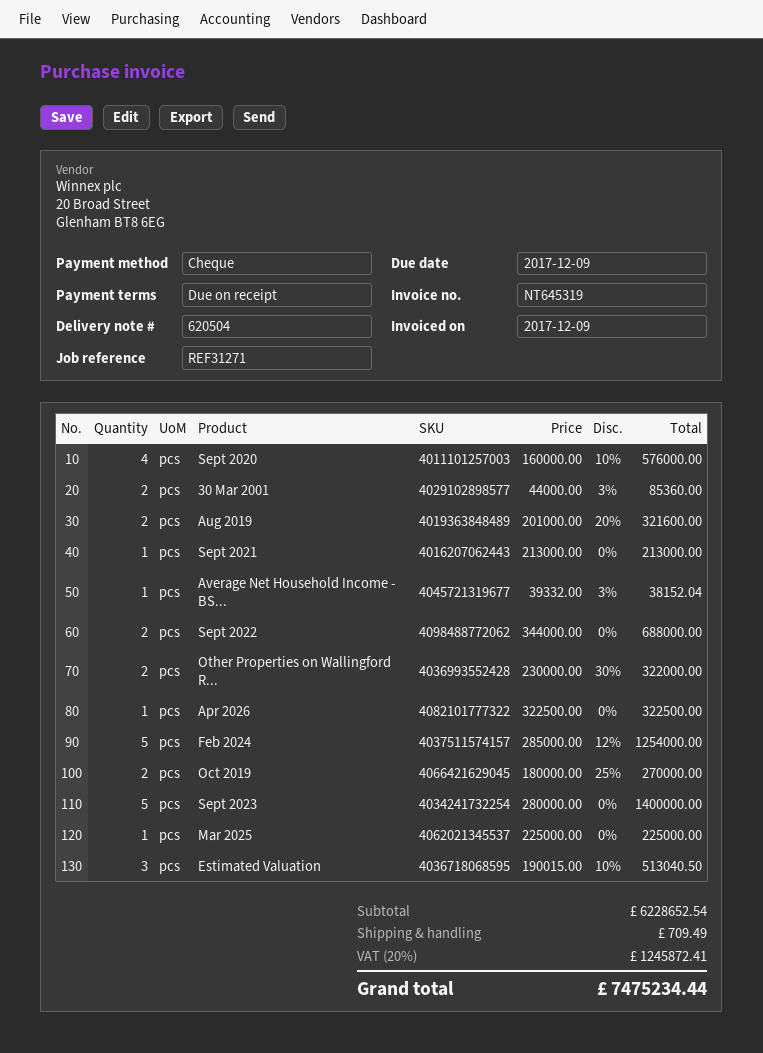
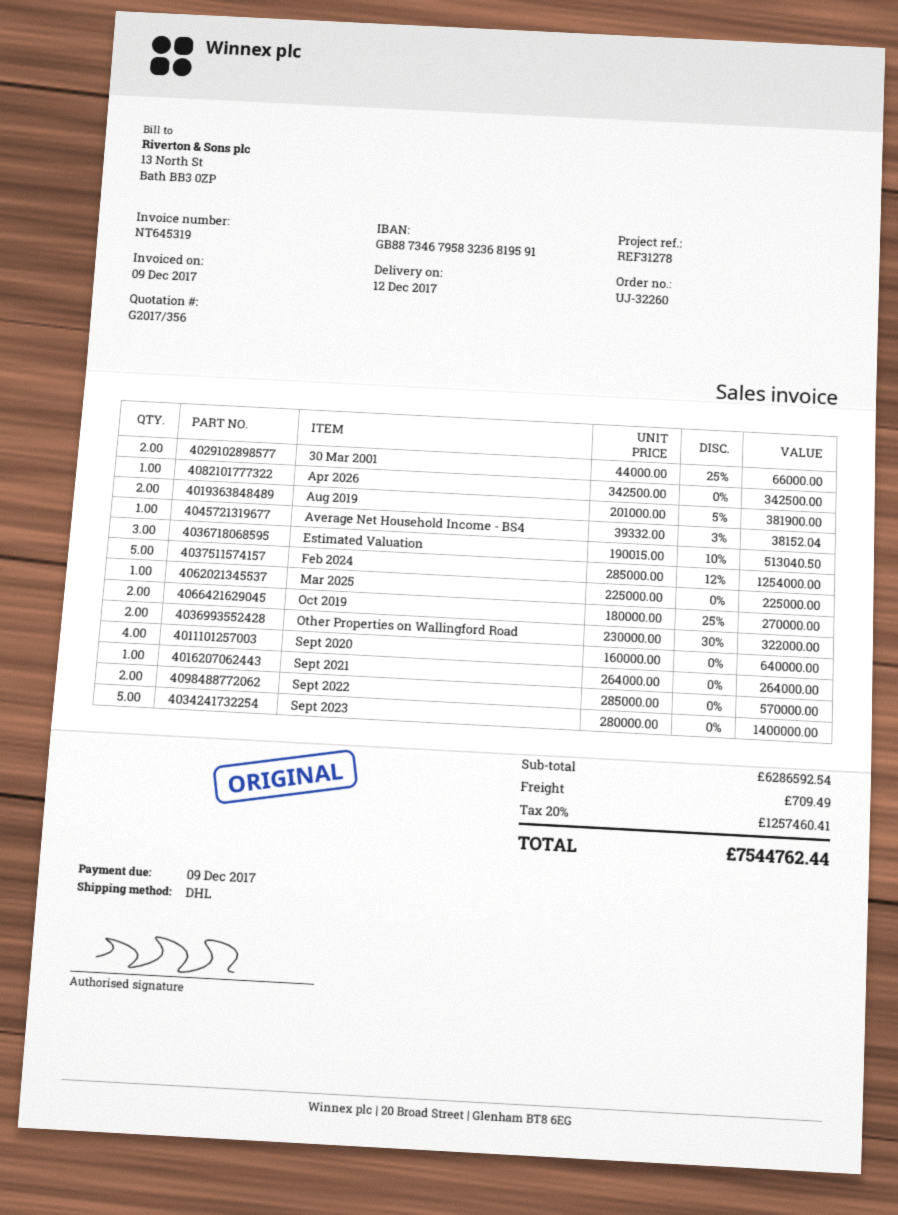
reference: REF31271 -> REF31278
Sept 2020: 4 x 160000.00 - 10% = 576000.00 -> 4 x 160000.00 = 640000.00
30 Mar 2001: 2 x 44000.00 - 3% = 85360.00 -> 2 x 44000.00 - 25% = 66000.00
Aug 2019: 2 x 201000.00 - 20% = 321600.00 -> 2 x 201000.00 - 5% = 381900.00
Sept 2021: 1 x 213000.00 = 213000.00 -> 1 x 264000.00 = 264000.00
Sept 2022: 2 x 344000.00 = 688000.00 -> 2 x 285000.00 = 570000.00
Apr 2026: 1 x 322500.00 = 322500.00 -> 1 x 342500.00 = 342500.00
subtotal: 6228652.54 -> 6286592.54
tax: 20% = 1245872.41 -> 20% = 1257460.41
total: 7475234.44 -> 7544762.44

